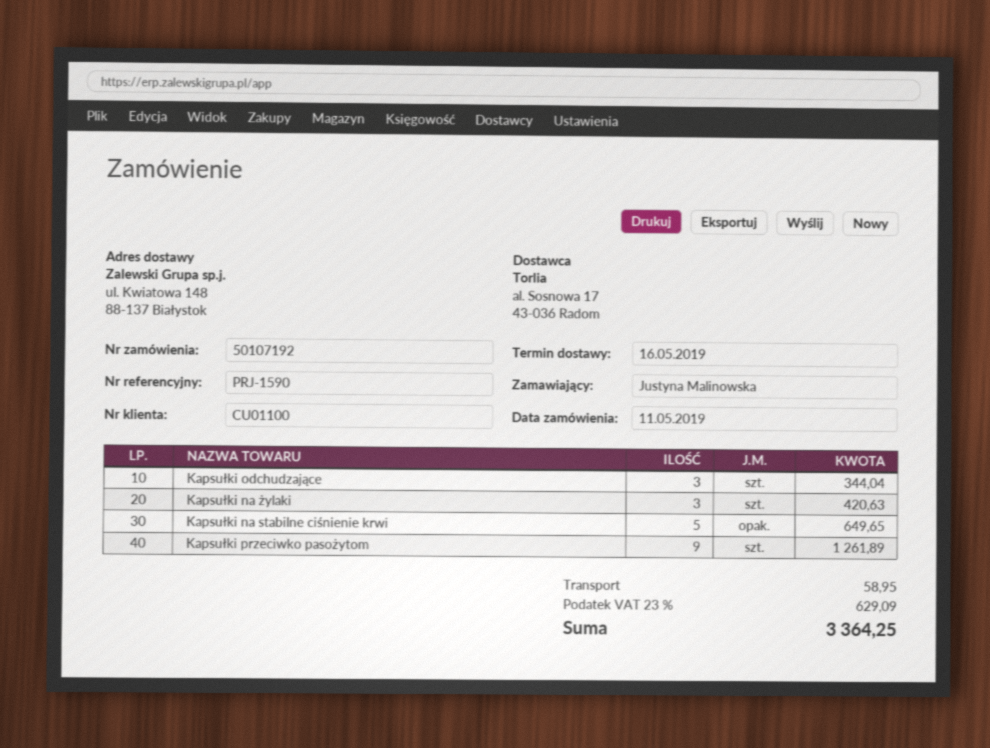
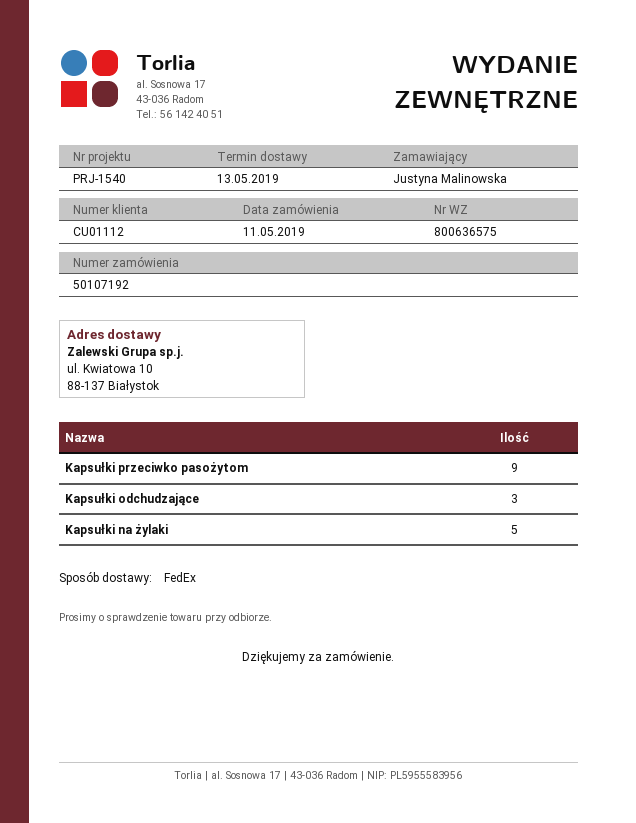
delivery date: 2019-05-16 -> 2019-05-13
customer number: CU01100 -> CU01112
reference: PRJ-1590 -> PRJ-1540
ship to: ul. Kwiatowa 148, 88-137 Białystok -> ul. Kwiatowa 10, 88-137 Białystok
Kapsułki na żylaki: 3 -> 5
Kapsułki na stabilne ciśnienie krwi: 5 -> none

